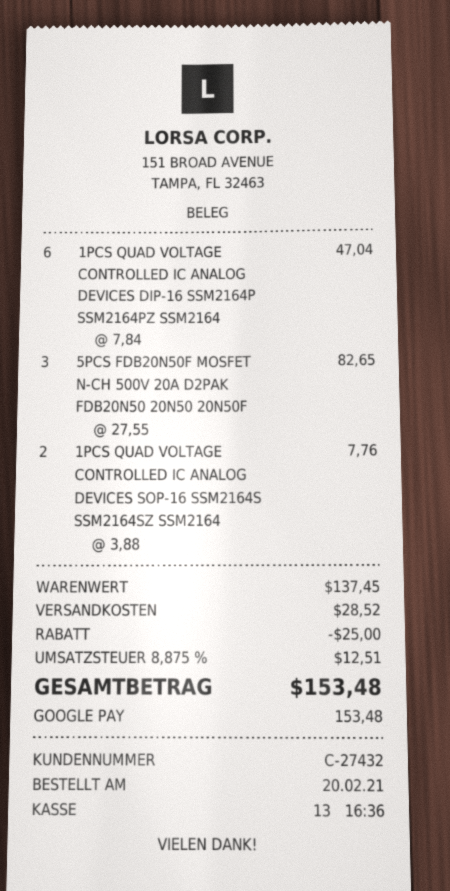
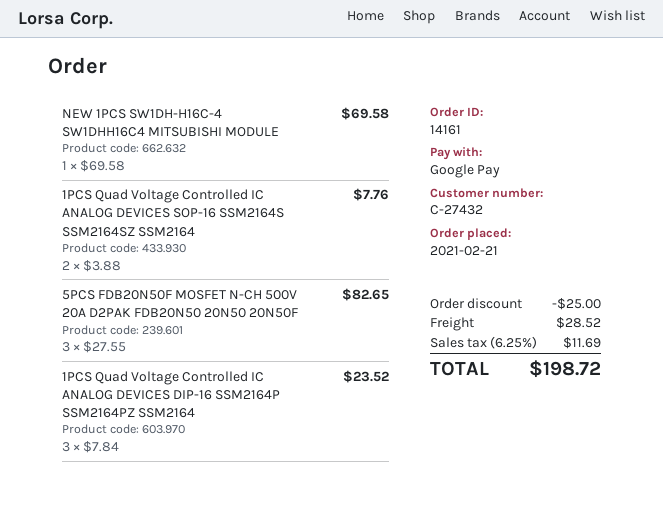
order date: 2021-02-20 -> 2021-02-21
1PCS QUAD VOLTAGE CONTROLLED IC ANALOG DEVICES DIP-16 SSM2164P SSM2164PZ SSM2164: 6 x 7.84 = 47.04 -> 3 x 7.84 = 23.52
NEW 1PCS SW1DH-H16C-4 SW1DHH16C4 MITSUBISHI MODULE: none -> 1 x 69.58 = 69.58
tax: 8.875% = 12.51 -> 6.25% = 11.69
total: 153.48 -> 198.72

